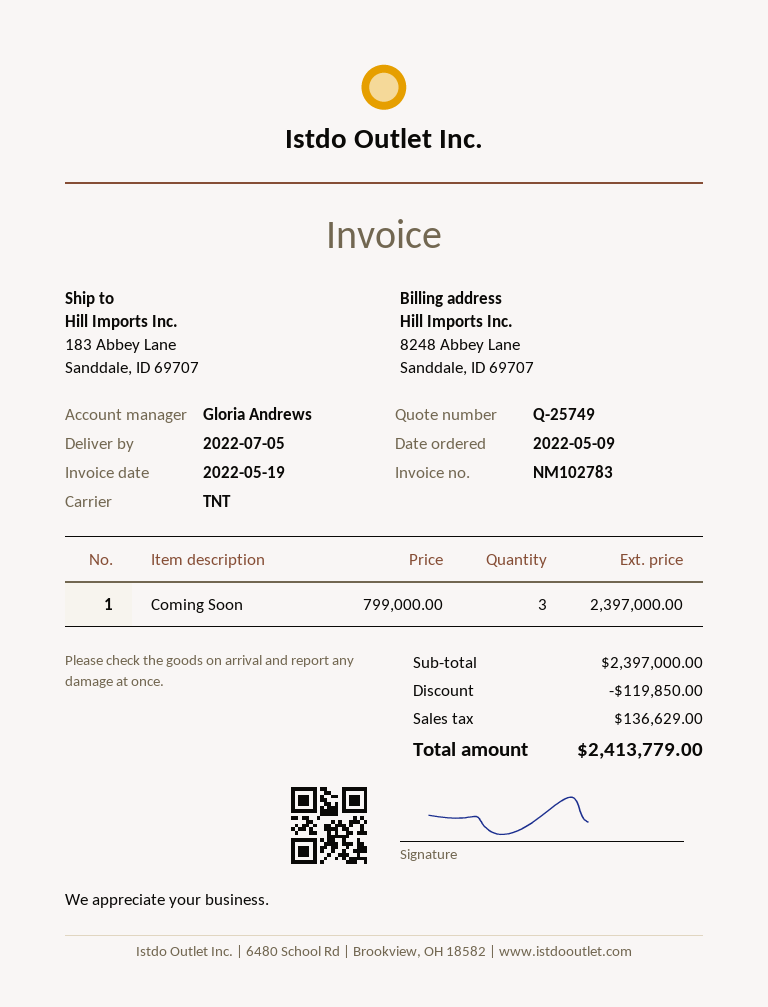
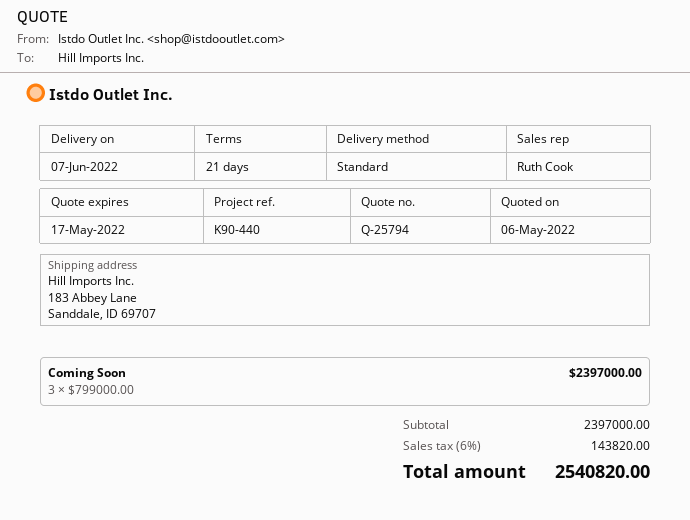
quote number: Q-25749 -> Q-25794
delivery date: 2022-07-05 -> 2022-06-07
sales rep: Gloria Andrews -> Ruth Cook
shipping method: TNT -> standard
discount: 119850.00 -> none
tax: 136629.00 -> 143820.00
total: 2413779.00 -> 2540820.00

